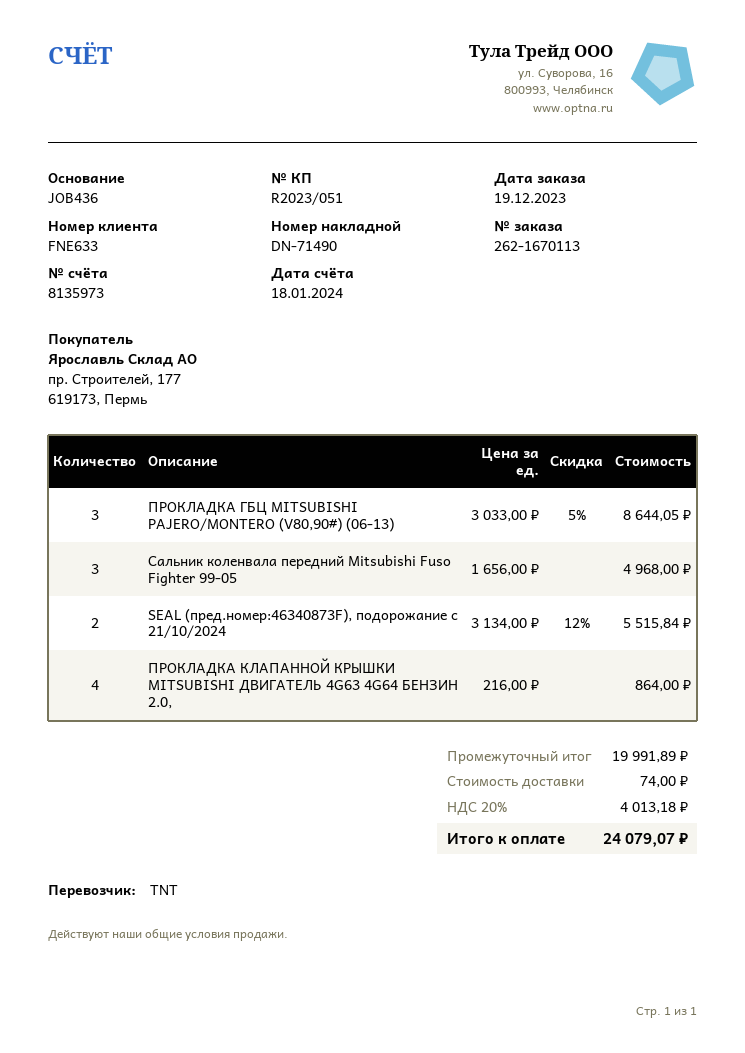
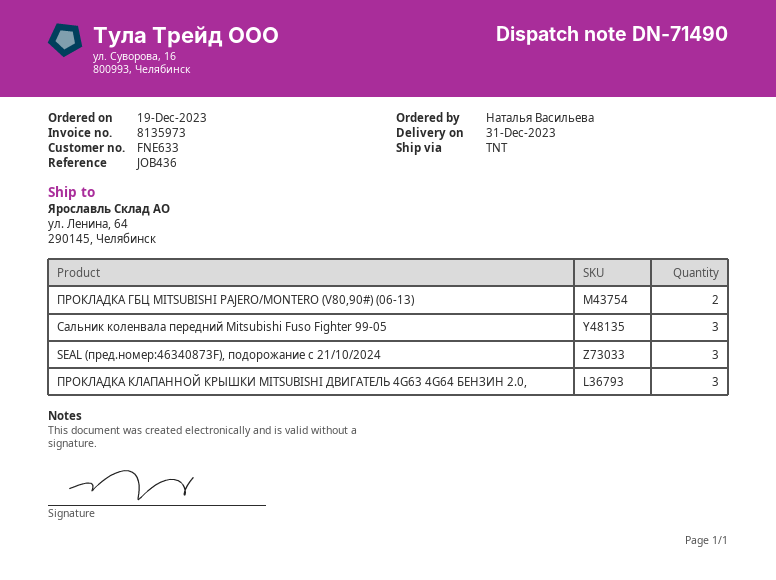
ПРОКЛАДКА ГБЦ MITSUBISHI PAJERO/MONTERO (V80,90#) (06-13): 3 -> 2
SEAL (пред.номер:46340873F), подорожание с 21/10/2024: 2 -> 3
ПРОКЛАДКА КЛАПАННОЙ КРЫШКИ MITSUBISHI ДВИГАТЕЛЬ 4G63 4G64 БЕНЗИН 2.0,: 4 -> 3

